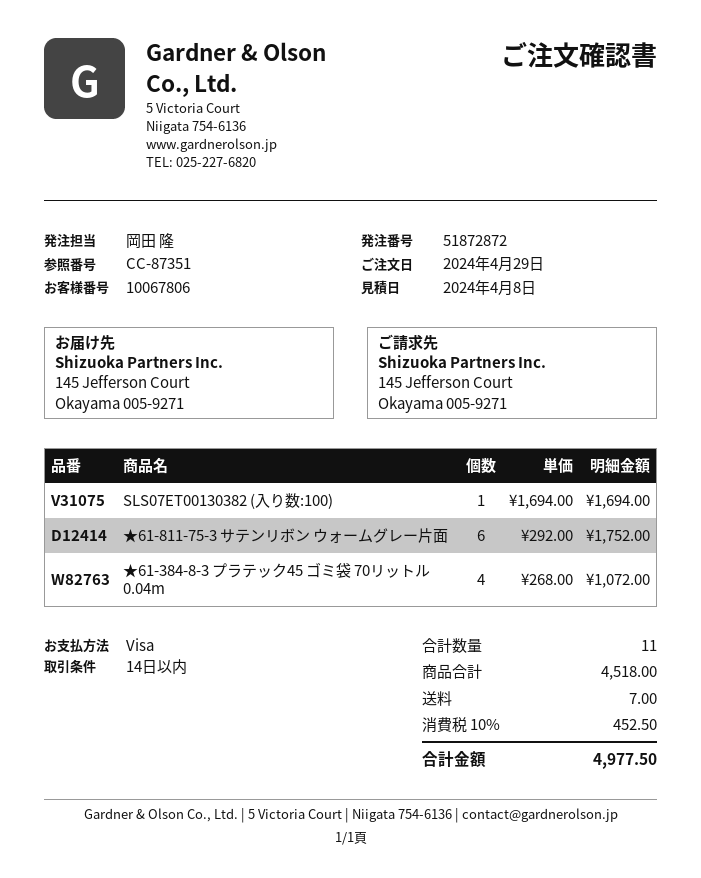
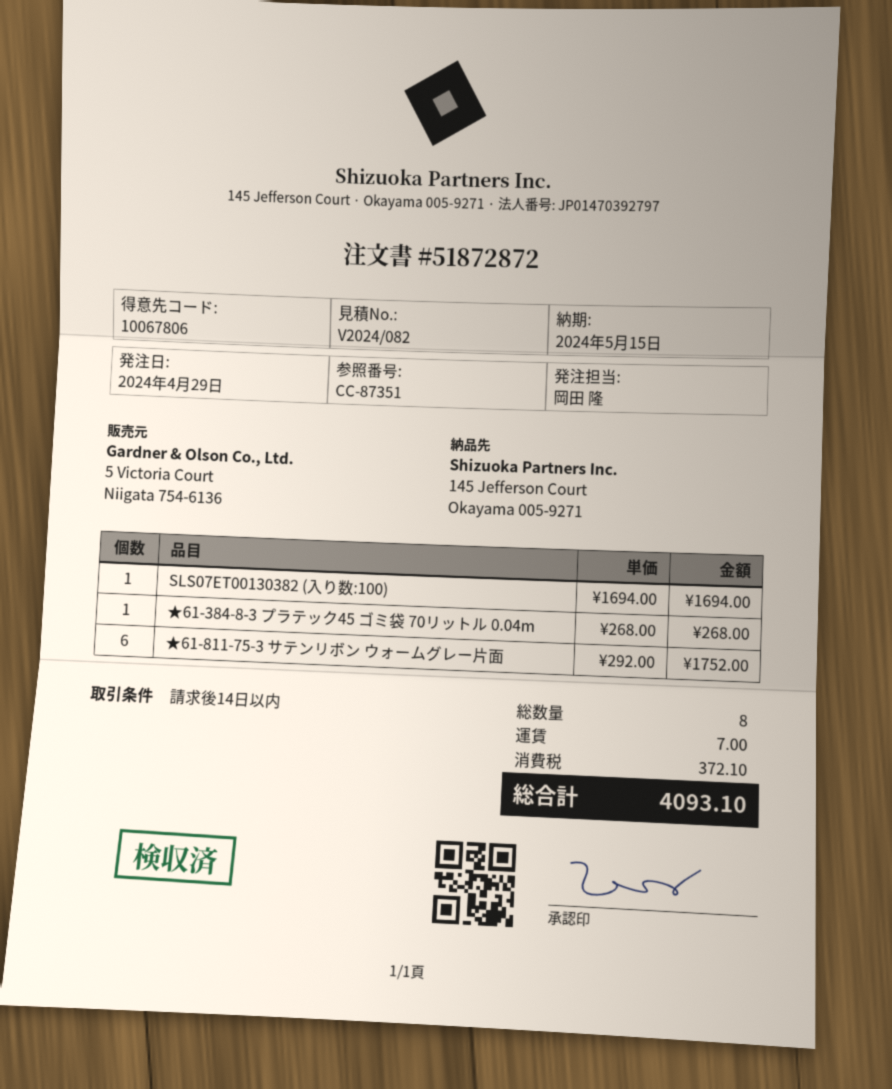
★61-384-8-3 プラテック45 ゴミ袋 70リットル 0.04m: 4 x 268.00 = 1072.00 -> 1 x 268.00 = 268.00
total quantity: 11 -> 8
tax: 452.50 -> 372.10
total: 4977.50 -> 4093.10

